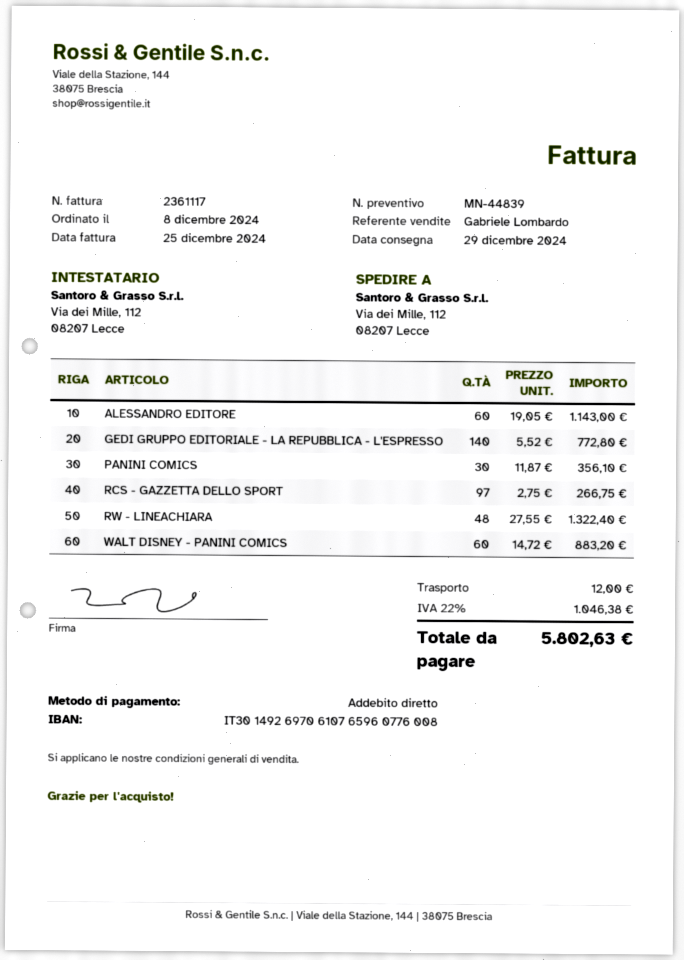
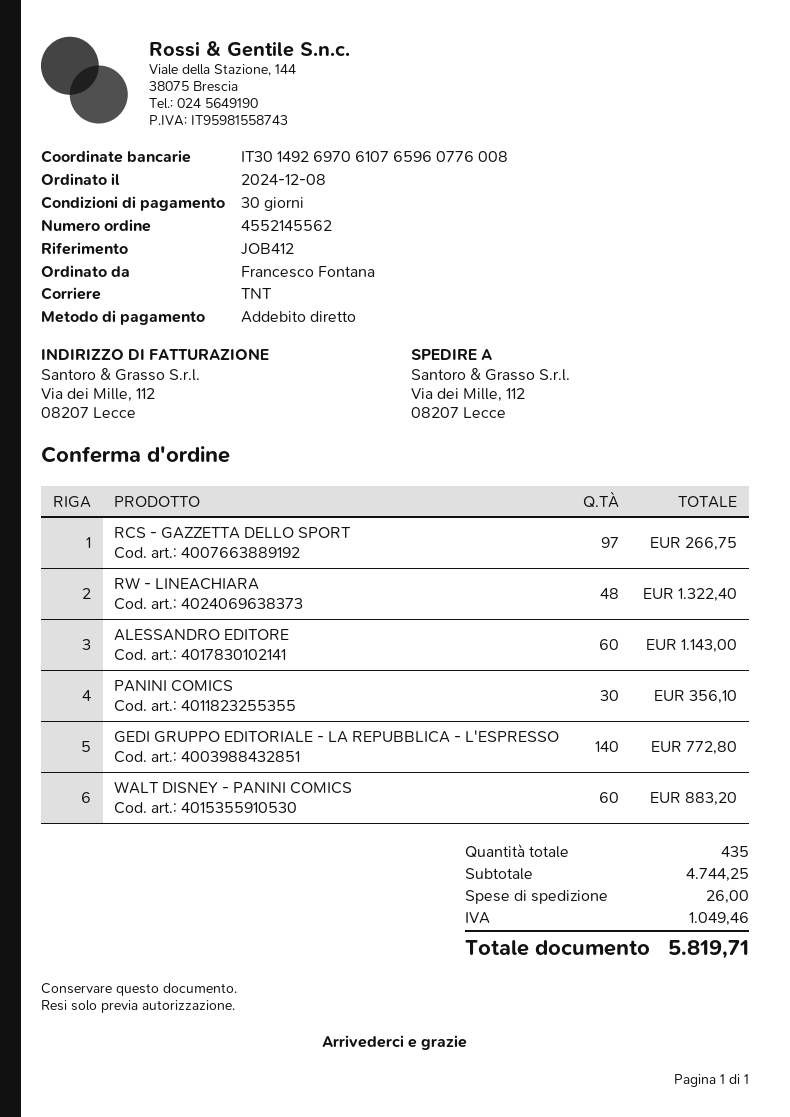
shipping: 12.00 -> 26.00
tax: 1046.38 -> 1049.46
total: 5802.63 -> 5819.71

